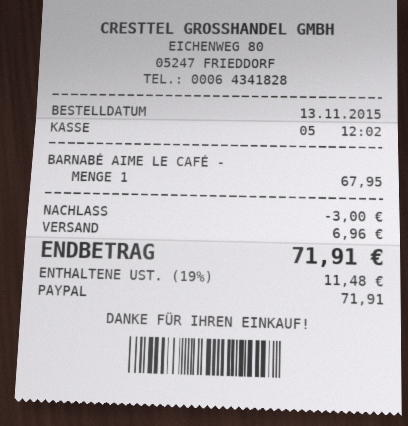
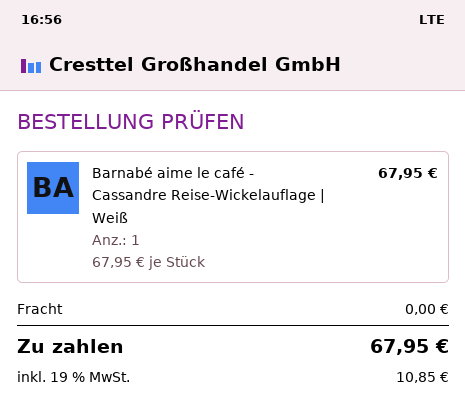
discount: 3.00 -> none
shipping: 6.96 -> 0.00
tax: 19% = 11.48 -> 19% = 10.85
total: 71.91 -> 67.95

